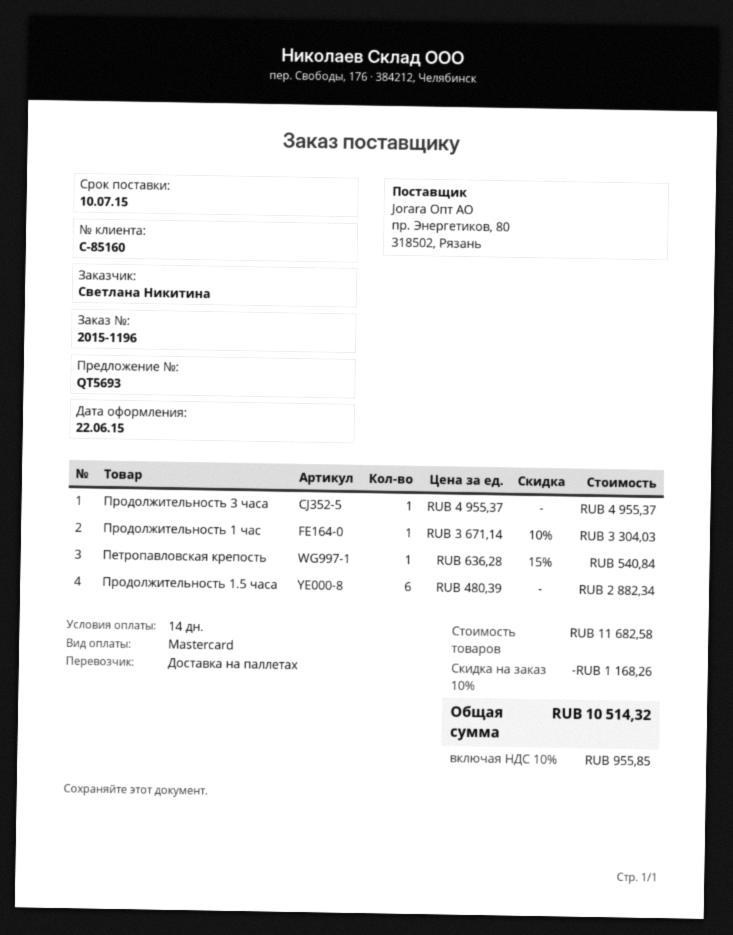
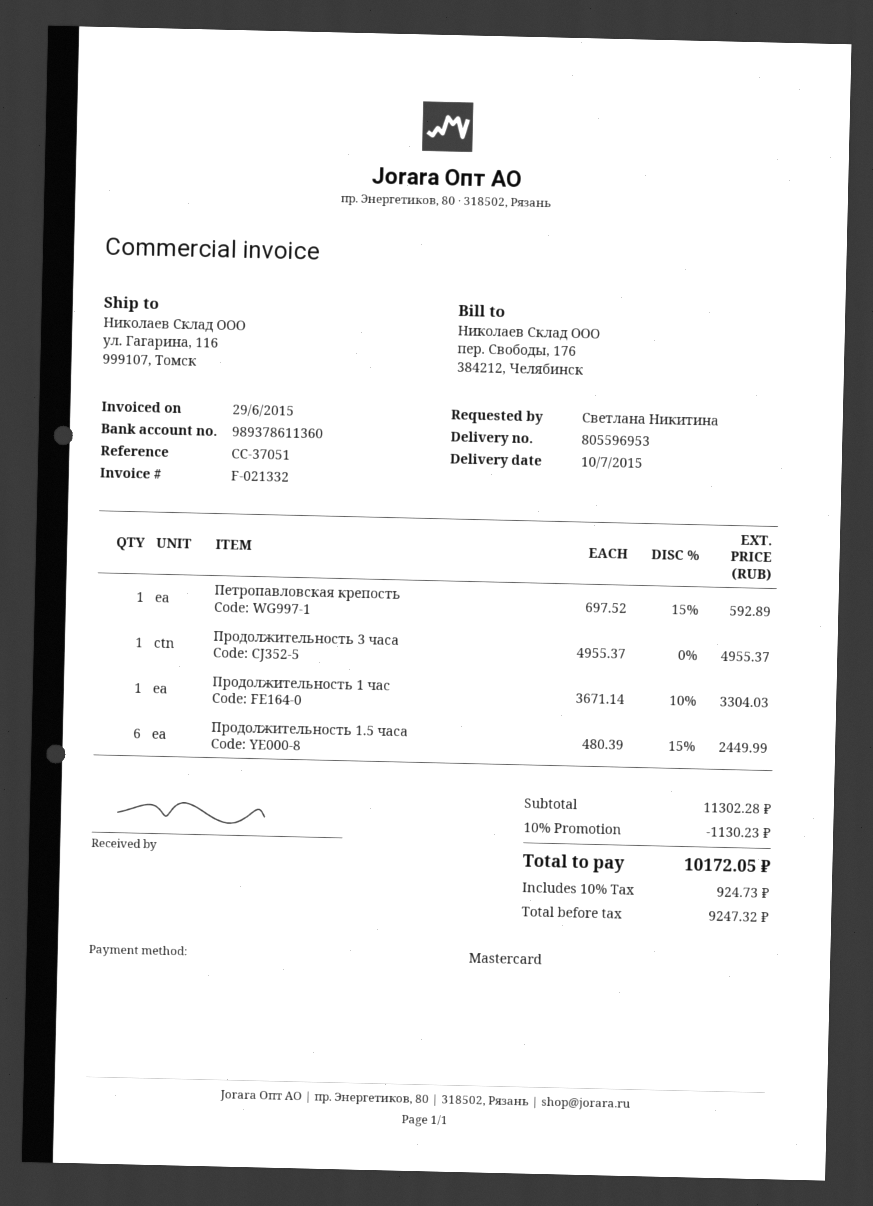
Петропавловская крепость: 1 x 636.28 - 15% = 540.84 -> 1 x 697.52 - 15% = 592.89
Продолжительность 1.5 часа: 6 x 480.39 = 2882.34 -> 6 x 480.39 - 15% = 2449.99
subtotal: 11682.58 -> 11302.28
discount: 10% = 1168.26 -> 10% = 1130.23
tax: 10% = 955.85 -> 10% = 924.73
total: 10514.32 -> 10172.05

